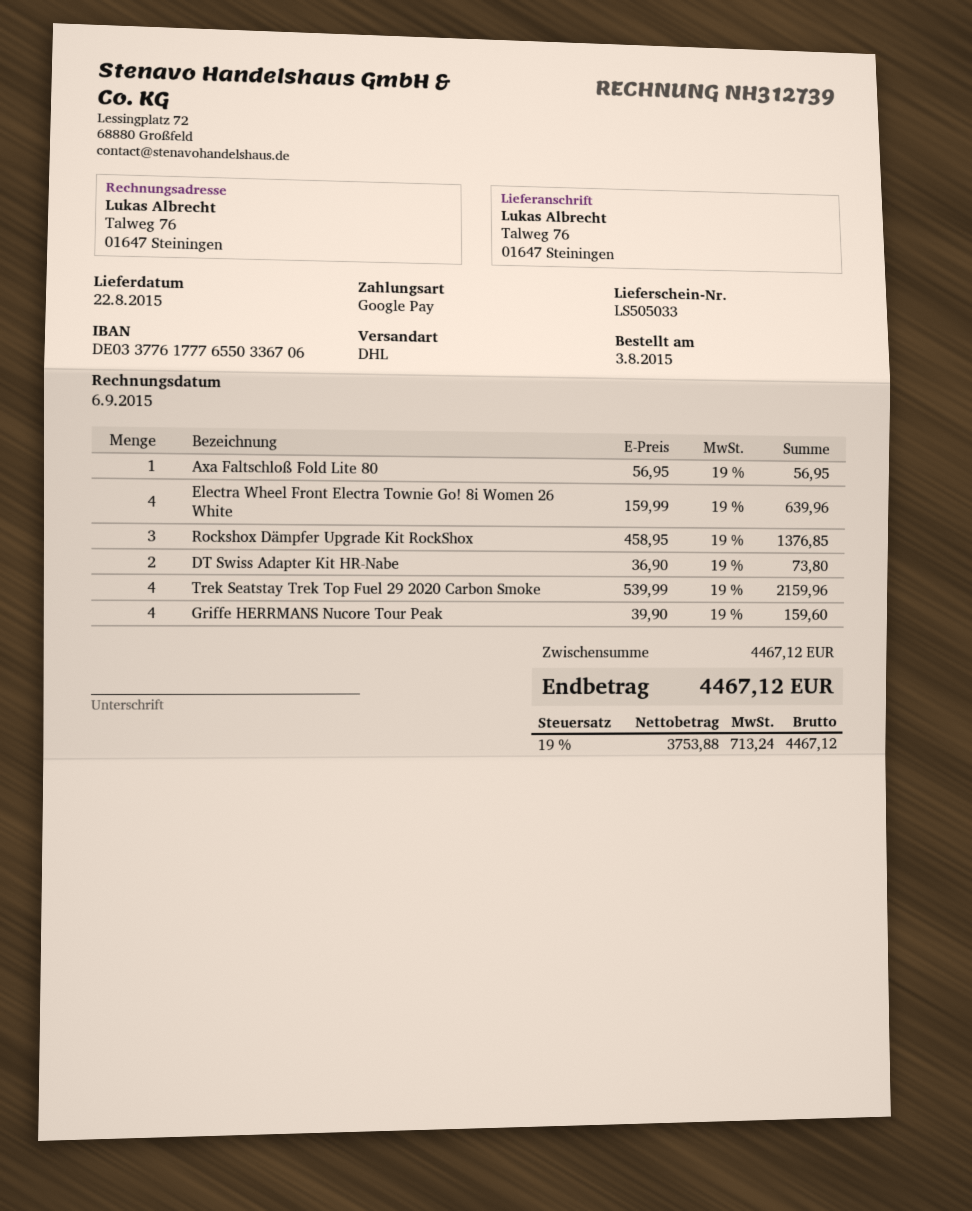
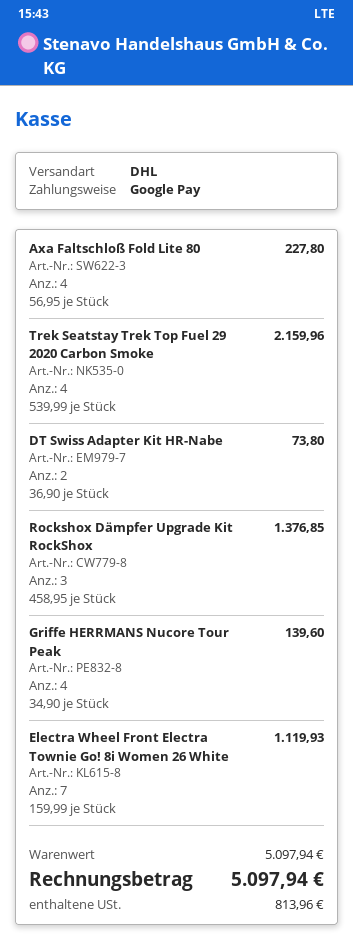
Axa Faltschloß Fold Lite 80: 1 x 56.95 = 56.95 -> 4 x 56.95 = 227.80
Electra Wheel Front Electra Townie Go! 8i Women 26 White: 4 x 159.99 = 639.96 -> 7 x 159.99 = 1119.93
Griffe HERRMANS Nucore Tour Peak: 4 x 39.90 = 159.60 -> 4 x 34.90 = 139.60
subtotal: 4467.12 -> 5097.94
tax: 713.24 -> 813.96
total: 4467.12 -> 5097.94

